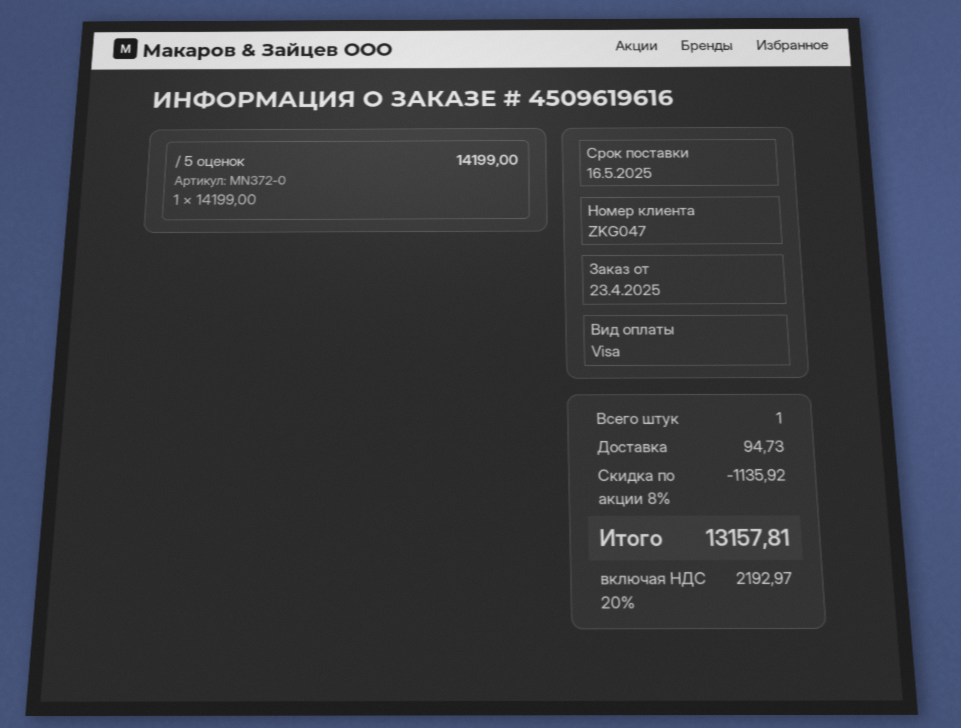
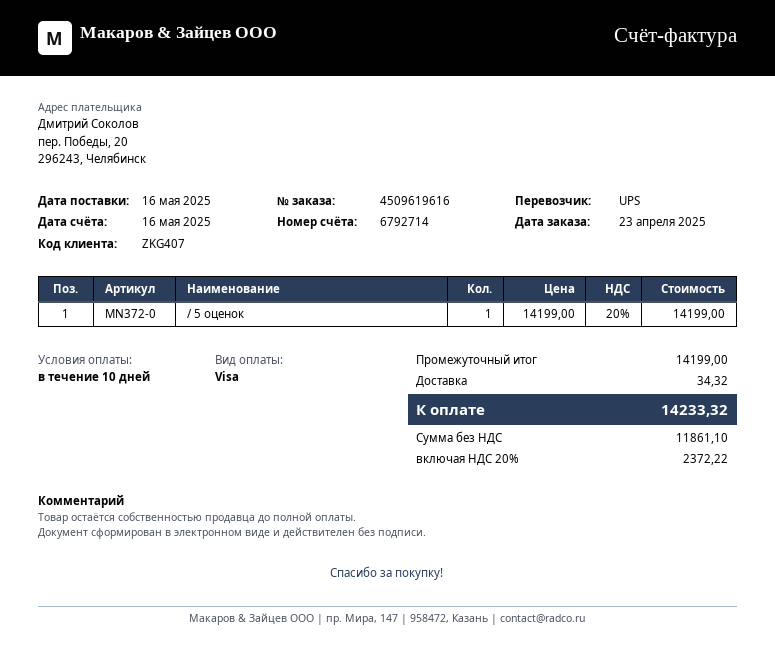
customer number: ZKG047 -> ZKG407
discount: 8% = 1135.92 -> none
shipping: 94.73 -> 34.32
tax: 20% = 2192.97 -> 20% = 2372.22
total: 13157.81 -> 14233.32

